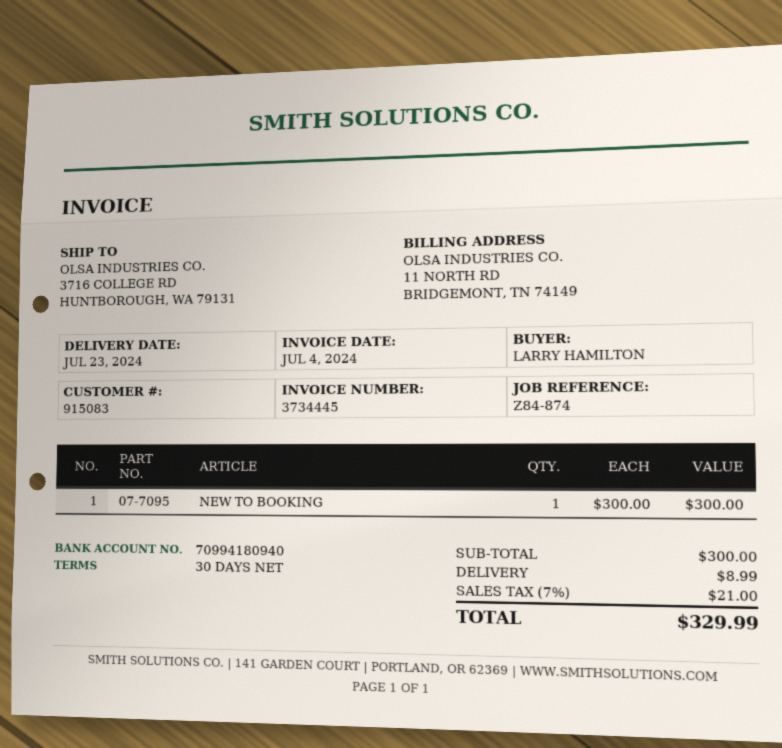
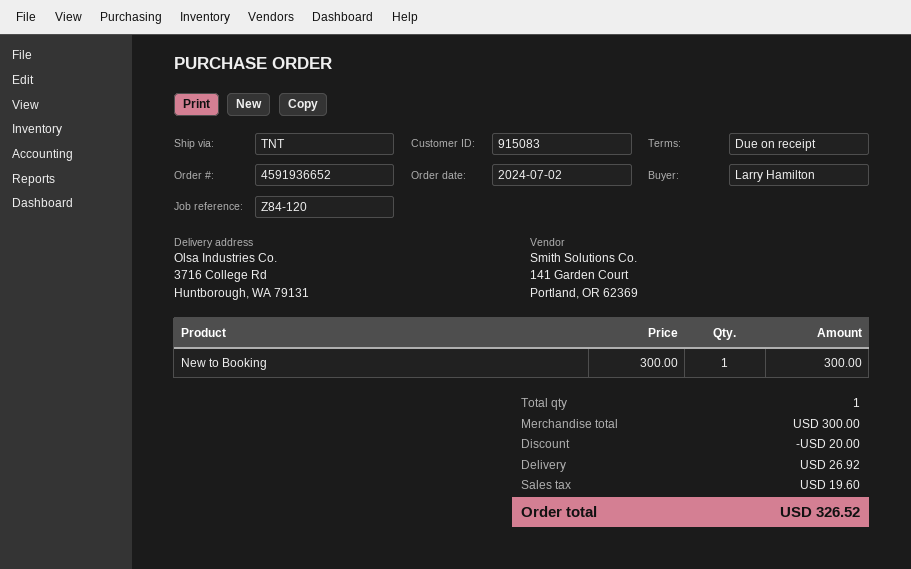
payment terms: 30 days -> on receipt
reference: Z84-874 -> Z84-120
discount: none -> 20.00
shipping: 8.99 -> 26.92
tax: 21.00 -> 19.60
total: 329.99 -> 326.52

